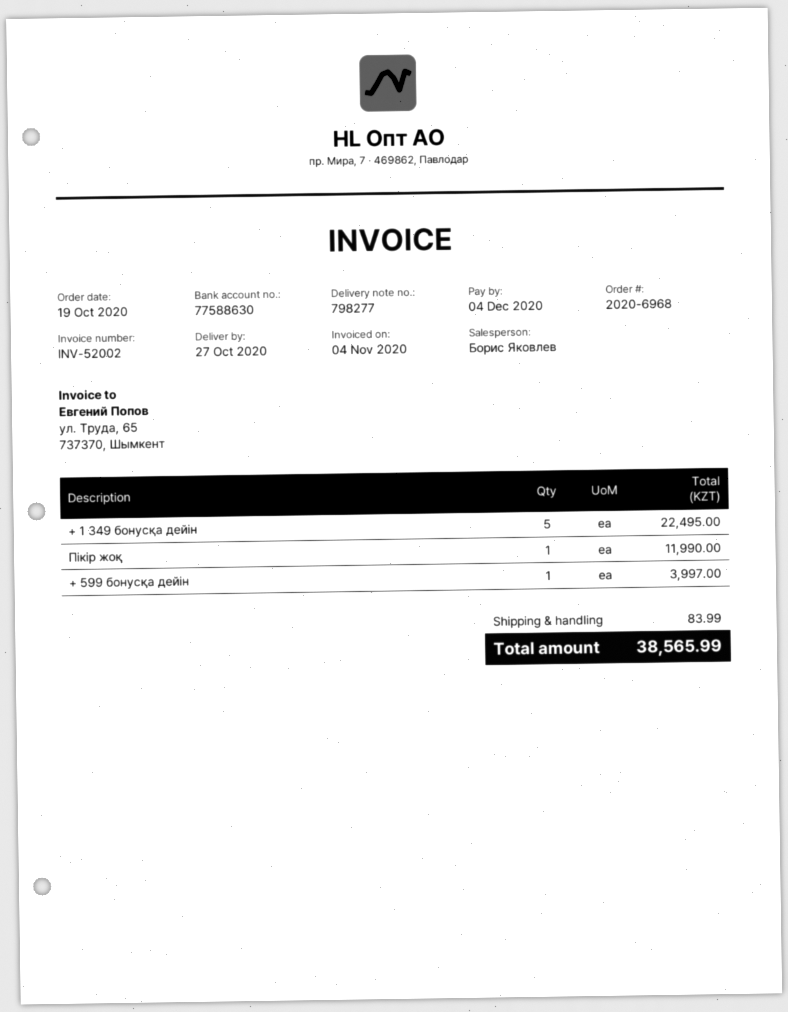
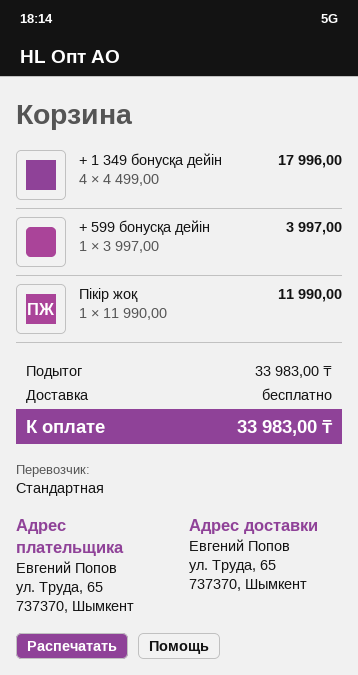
+ 1 349 бонусқа дейін: 5 for 22495.00 -> 4 for 17996.00
shipping: 83.99 -> 0.00
total: 38565.99 -> 33983.00

